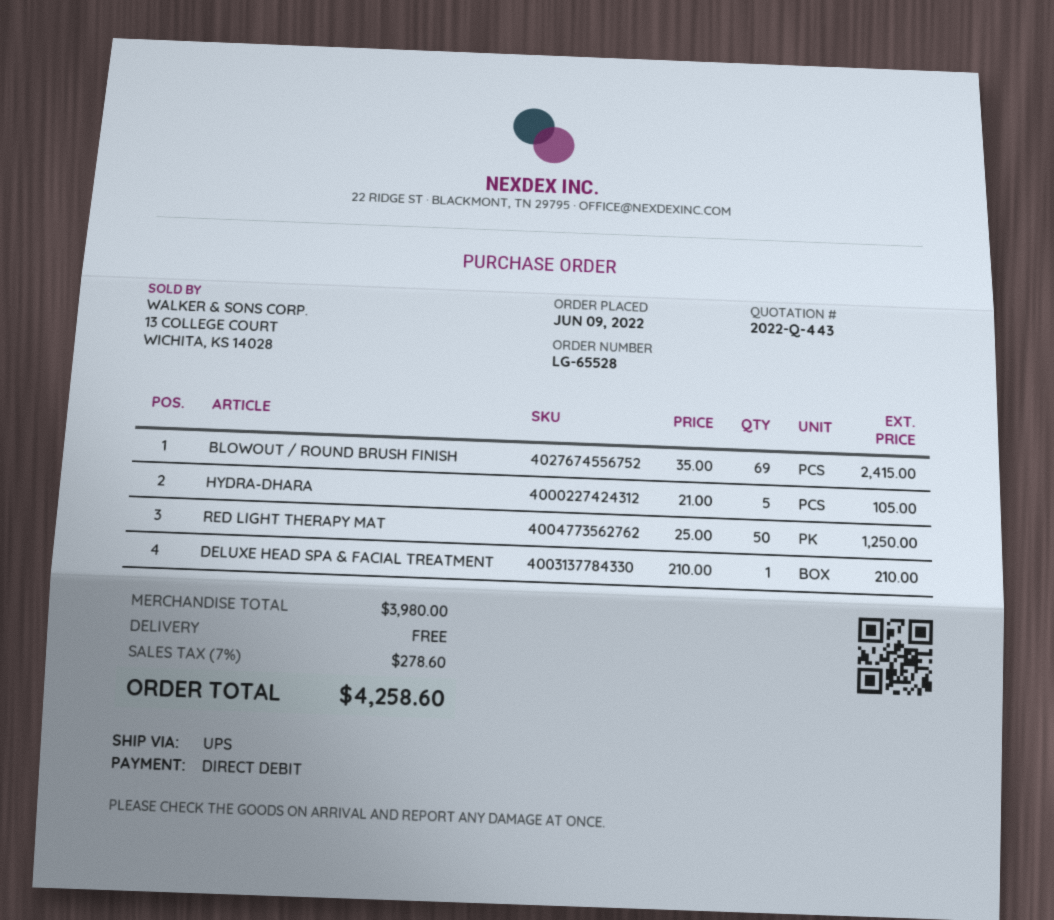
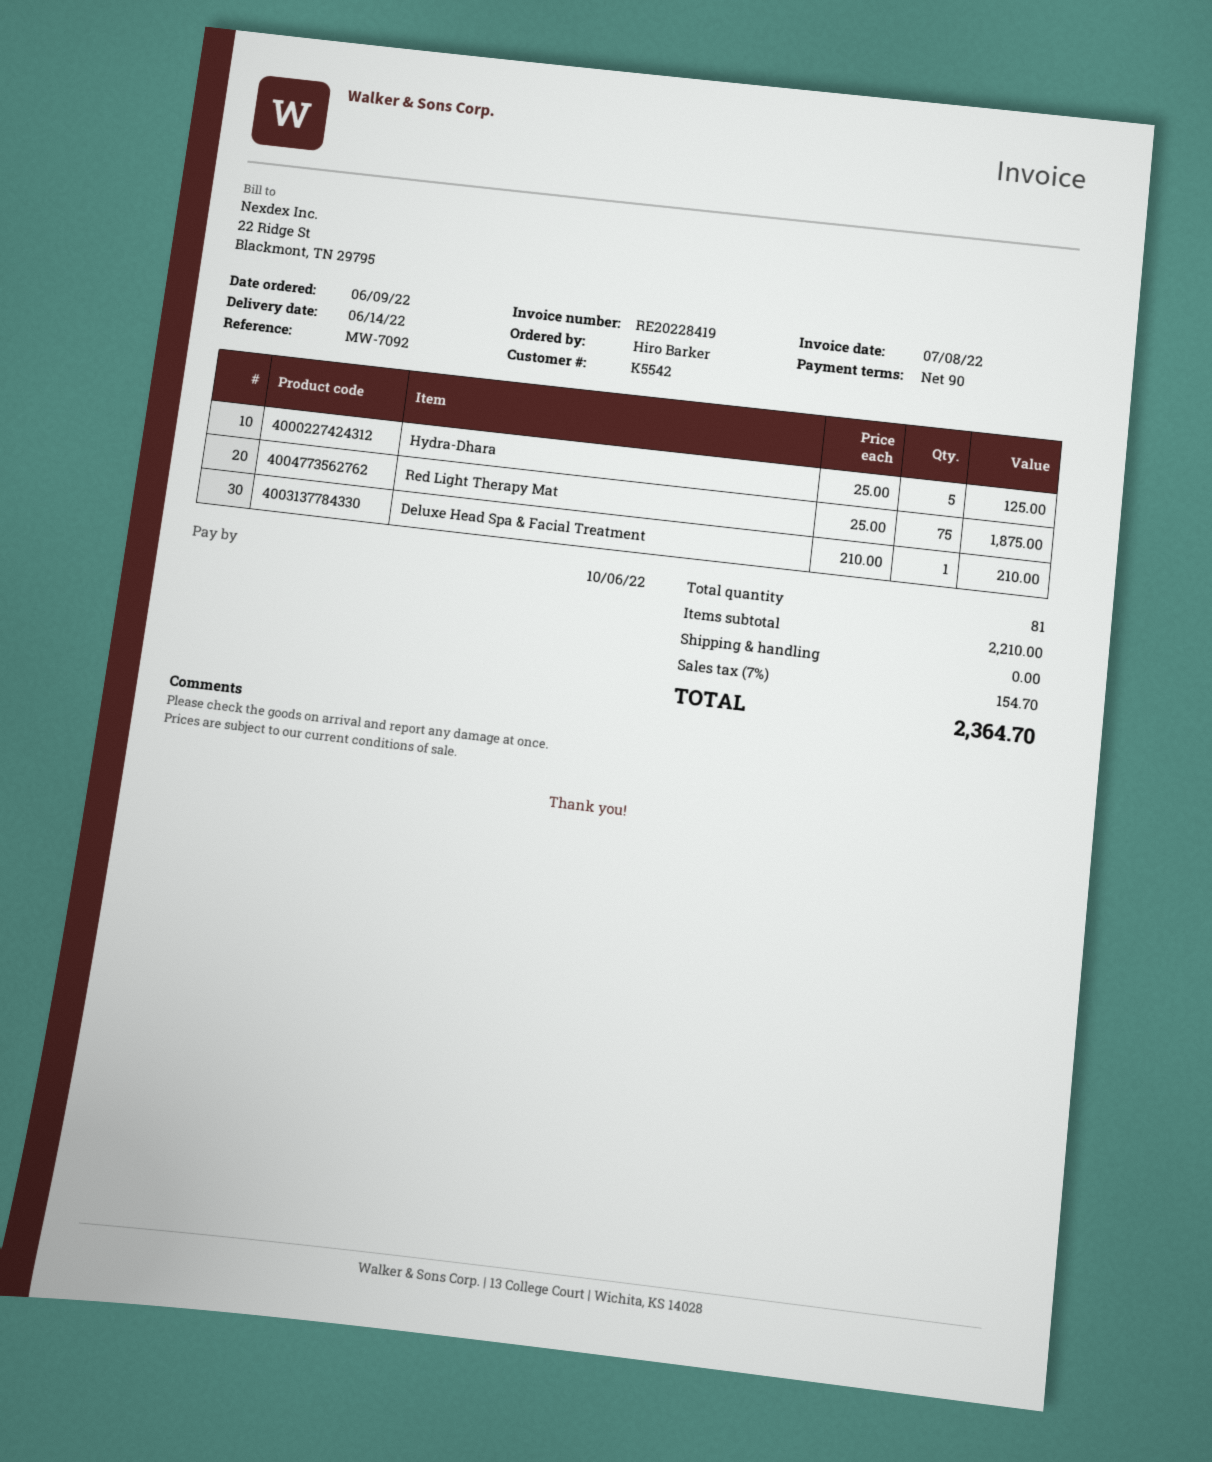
BLOWOUT / ROUND BRUSH FINISH: 69 x 35.00 = 2415.00 -> none
HYDRA-DHARA: 5 x 21.00 = 105.00 -> 5 x 25.00 = 125.00
RED LIGHT THERAPY MAT: 50 x 25.00 = 1250.00 -> 75 x 25.00 = 1875.00
subtotal: 3980.00 -> 2210.00
tax: 7% = 278.60 -> 7% = 154.70
total: 4258.60 -> 2364.70

